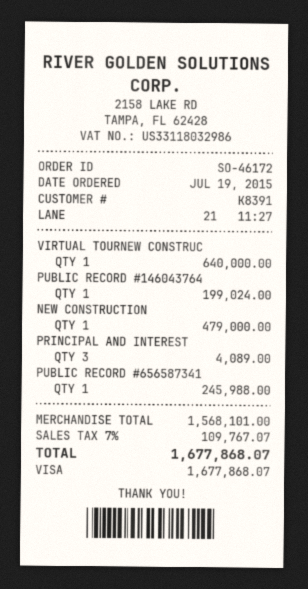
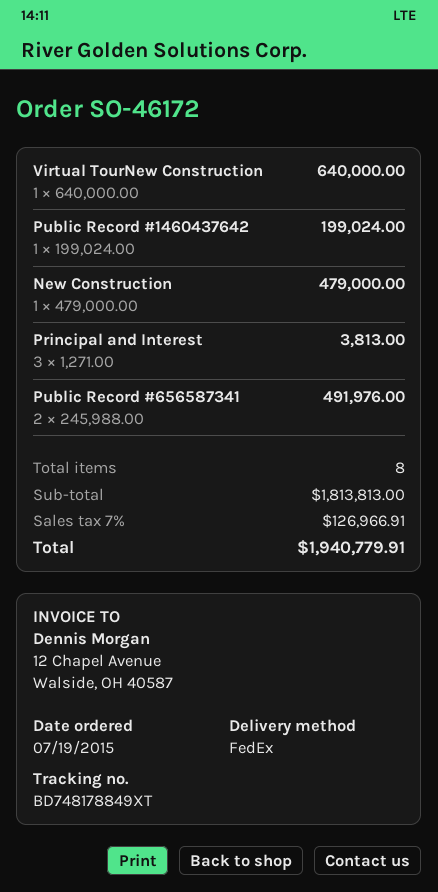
PRINCIPAL AND INTEREST: 3 for 4089.00 -> 3 for 3813.00
PUBLIC RECORD #656587341: 1 for 245988.00 -> 2 for 491976.00
subtotal: 1568101.00 -> 1813813.00
tax: 7% = 109767.07 -> 7% = 126966.91
total: 1677868.07 -> 1940779.91

